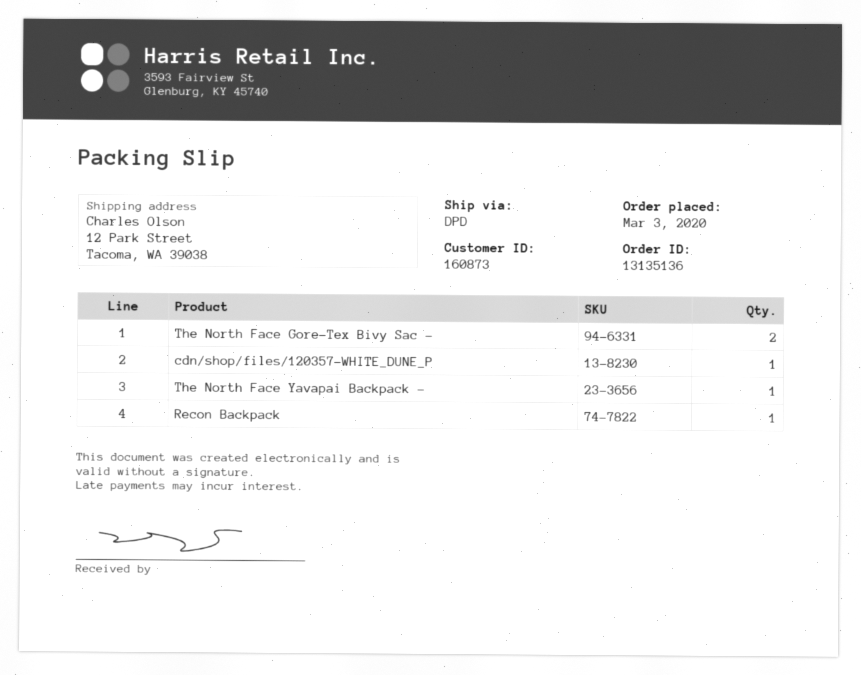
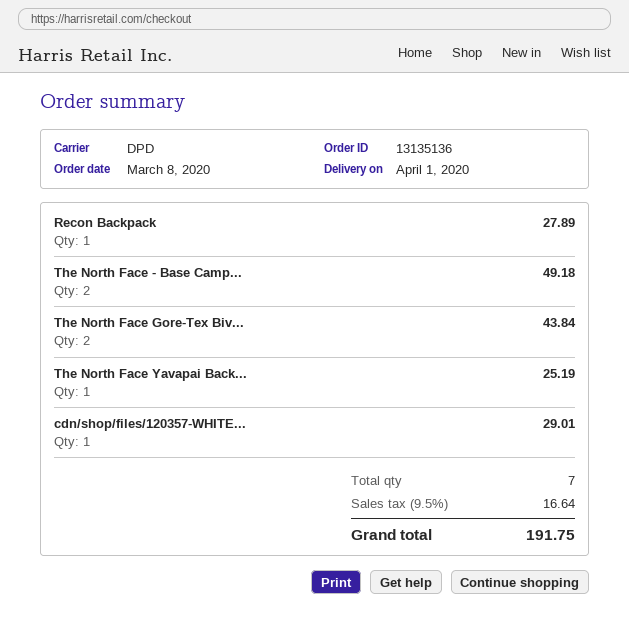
order date: 2020-03-03 -> 2020-03-08
The North Face - Base Camp...: none -> 2

